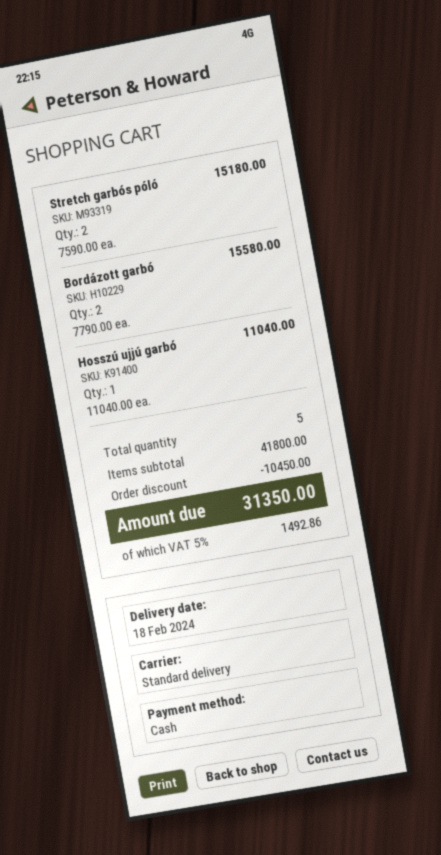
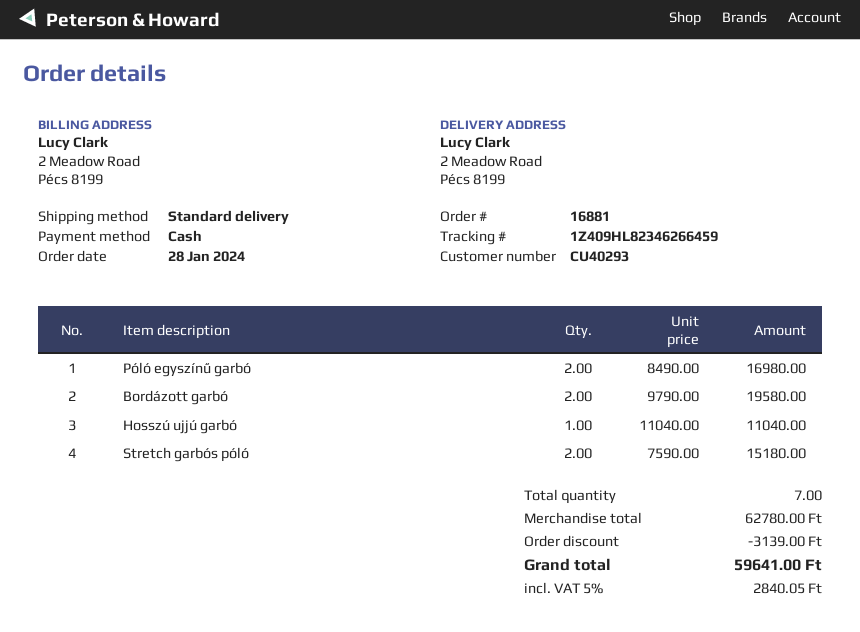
Bordázott garbó: 2 x 7790.00 = 15580.00 -> 2 x 9790.00 = 19580.00
Póló egyszínű garbó: none -> 2 x 8490.00 = 16980.00
total quantity: 5 -> 7
subtotal: 41800.00 -> 62780.00
discount: 10450.00 -> 3139.00
tax: 5% = 1492.86 -> 5% = 2840.05
total: 31350.00 -> 59641.00

